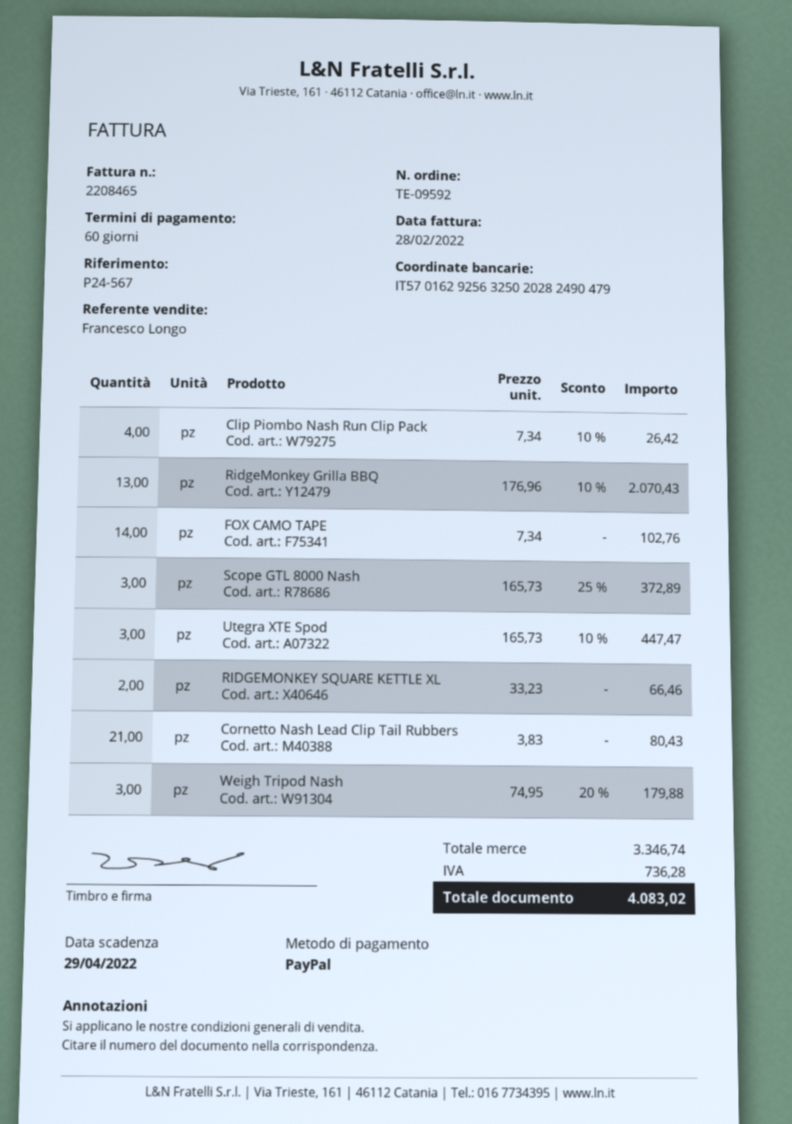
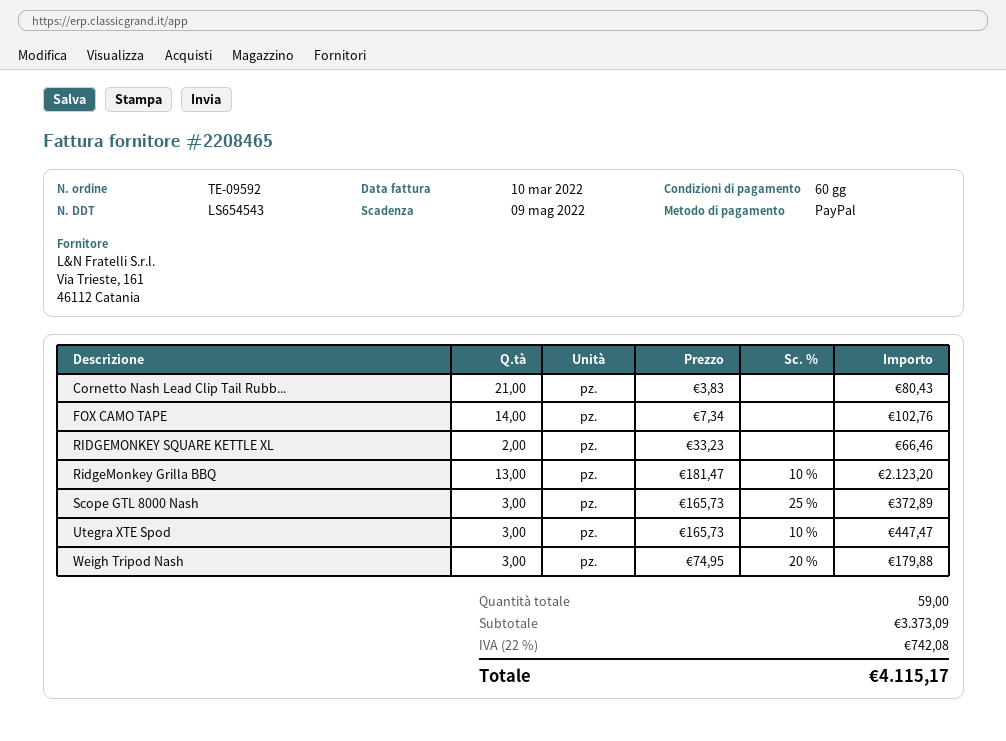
invoice date: 2022-02-28 -> 2022-03-10
due date: 2022-04-29 -> 2022-05-09
Clip Piombo Nash Run Clip Pack: 4 x 7.34 - 10% = 26.42 -> none
RidgeMonkey Grilla BBQ: 13 x 176.96 - 10% = 2070.43 -> 13 x 181.47 - 10% = 2123.20
subtotal: 3346.74 -> 3373.09
tax: 736.28 -> 742.08
total: 4083.02 -> 4115.17

